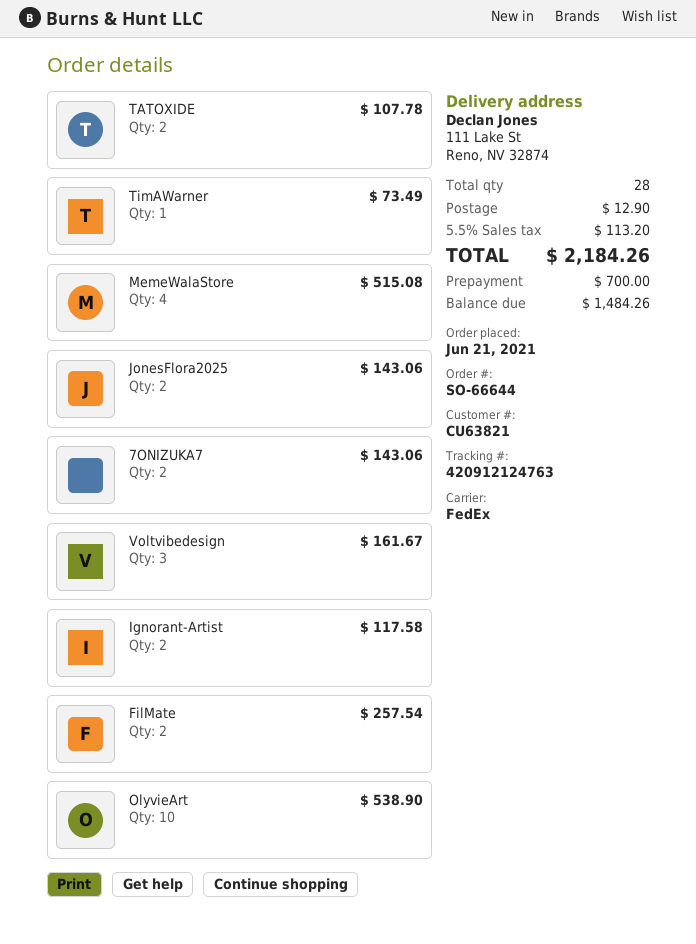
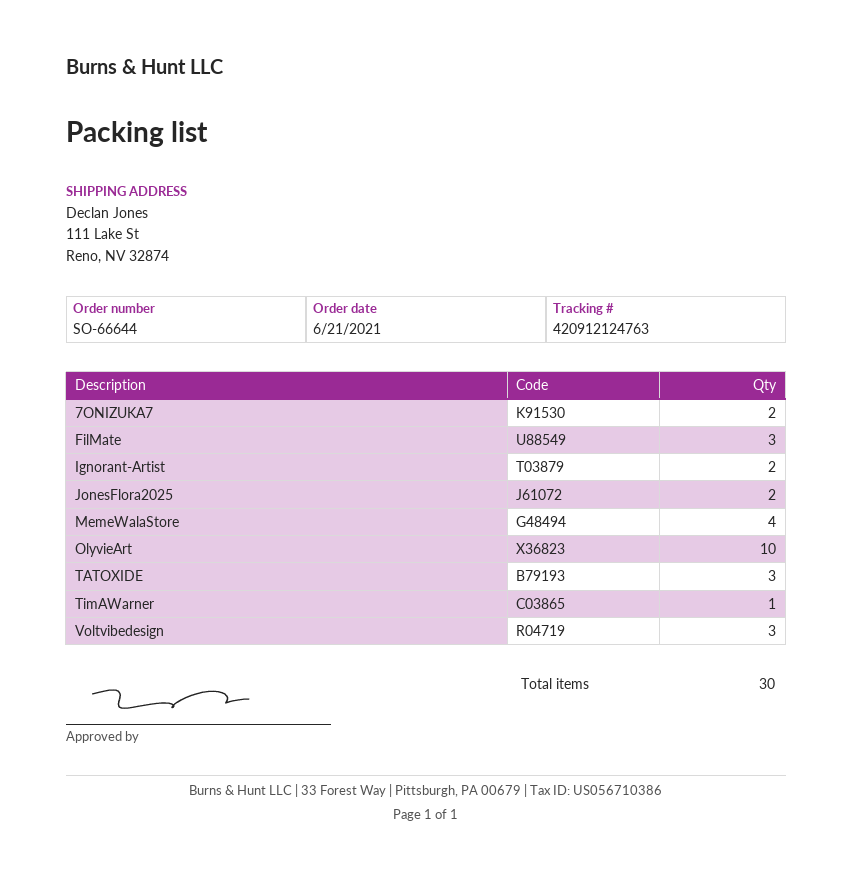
TATOXIDE: 2 -> 3
FilMate: 2 -> 3
total quantity: 28 -> 30

